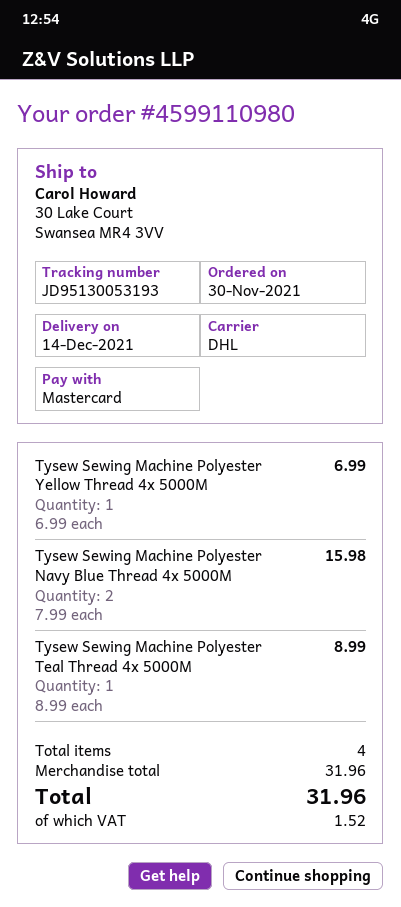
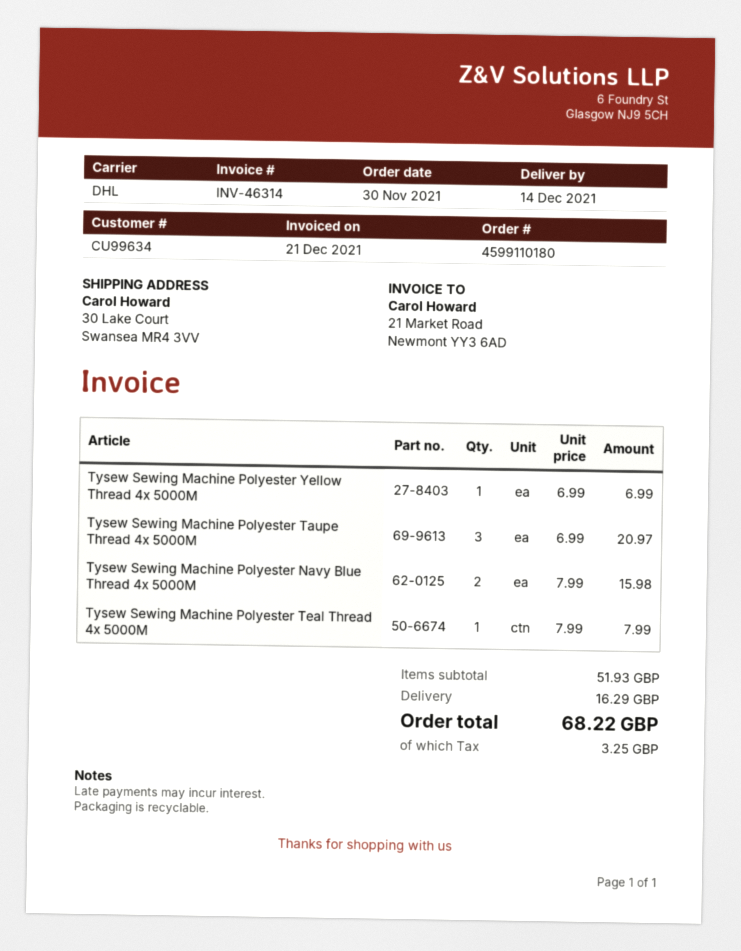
order number: 4599110980 -> 4599110180
Tysew Sewing Machine Polyester Teal Thread 4x 5000M: 1 x 8.99 = 8.99 -> 1 x 7.99 = 7.99
Tysew Sewing Machine Polyester Taupe Thread 4x 5000M: none -> 3 x 6.99 = 20.97
subtotal: 31.96 -> 51.93
shipping: none -> 16.29
tax: 1.52 -> 3.25
total: 31.96 -> 68.22

